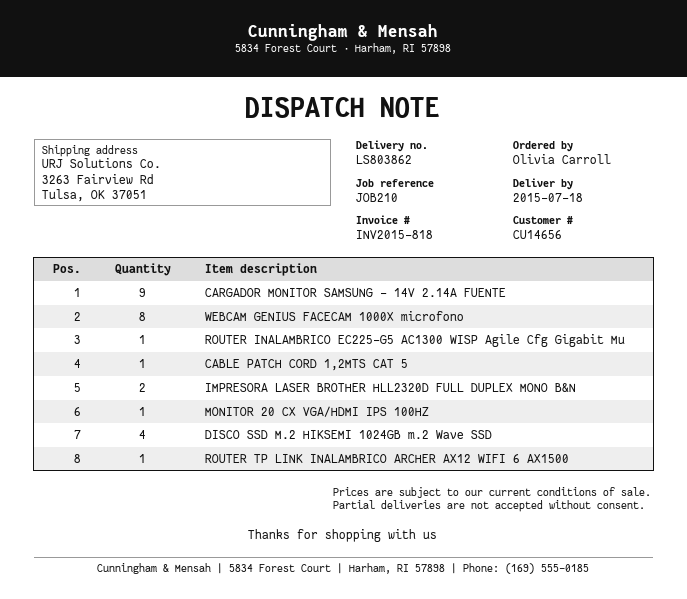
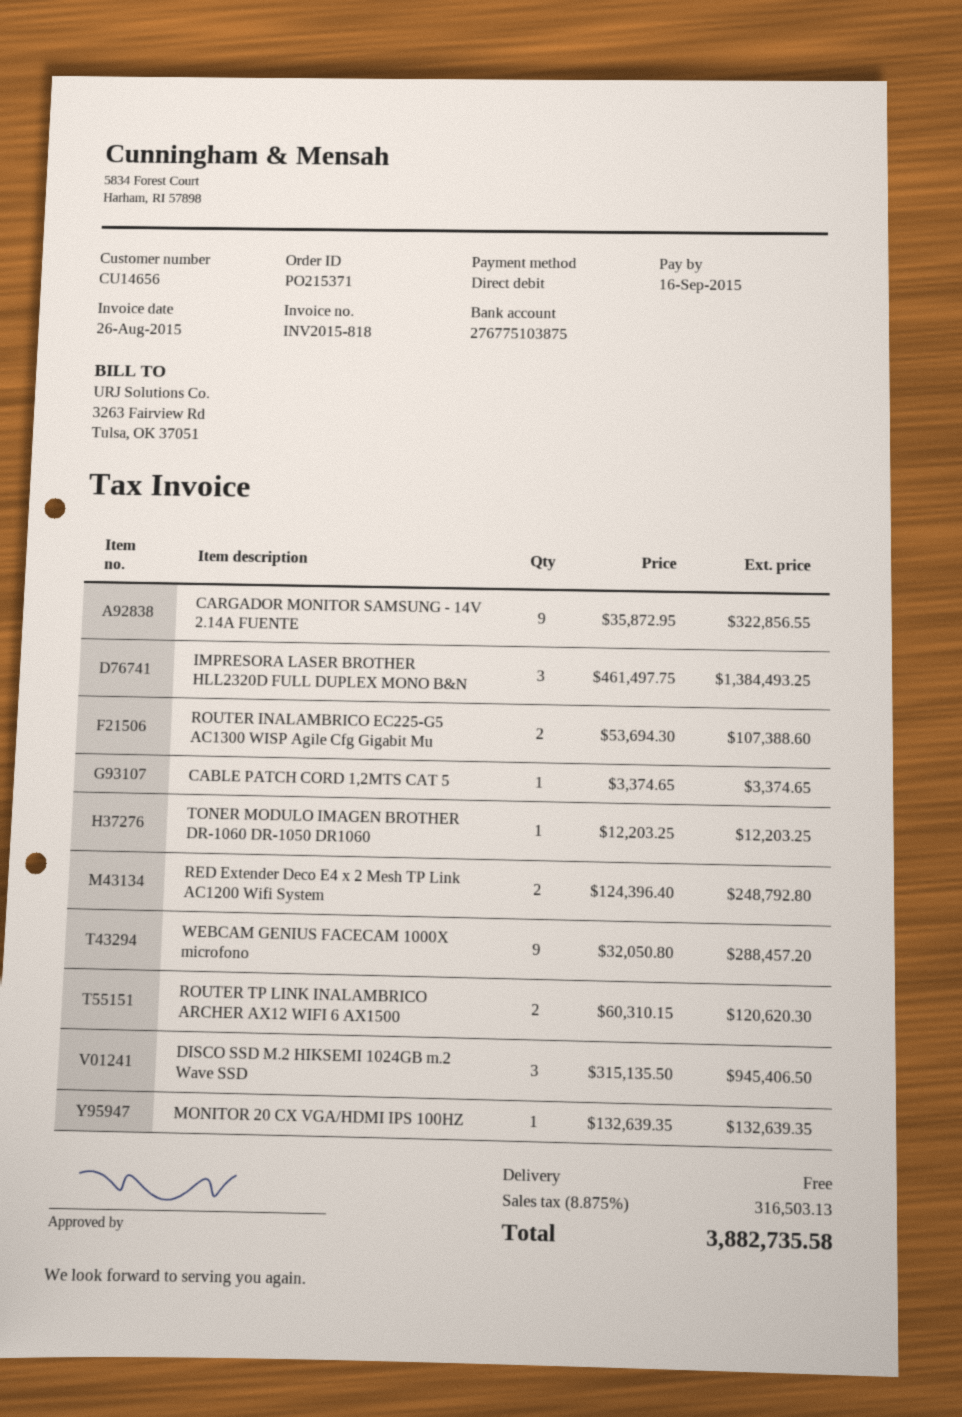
WEBCAM GENIUS FACECAM 1000X microfono: 8 -> 9
ROUTER INALAMBRICO EC225-G5 AC1300 WISP Agile Cfg Gigabit Mu: 1 -> 2
IMPRESORA LASER BROTHER HLL2320D FULL DUPLEX MONO B&N: 2 -> 3
DISCO SSD M.2 HIKSEMI 1024GB m.2 Wave SSD: 4 -> 3
ROUTER TP LINK INALAMBRICO ARCHER AX12 WIFI 6 AX1500: 1 -> 2
TONER MODULO IMAGEN BROTHER DR-1060 DR-1050 DR1060: none -> 1
RED Extender Deco E4 x 2 Mesh TP Link AC1200 Wifi System: none -> 2

